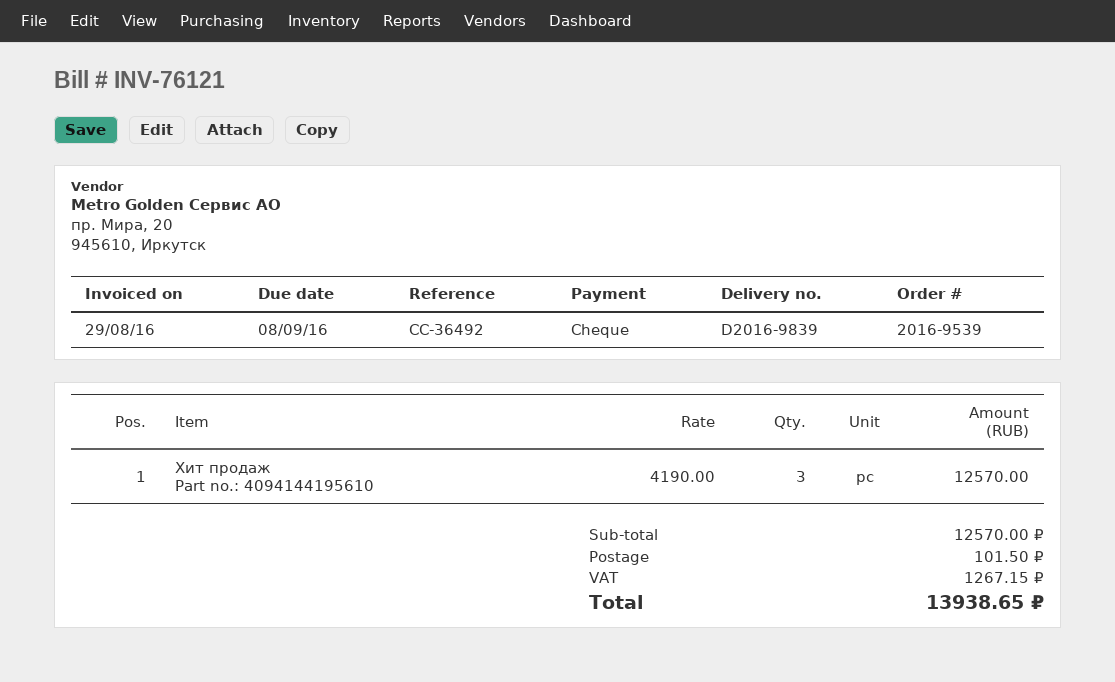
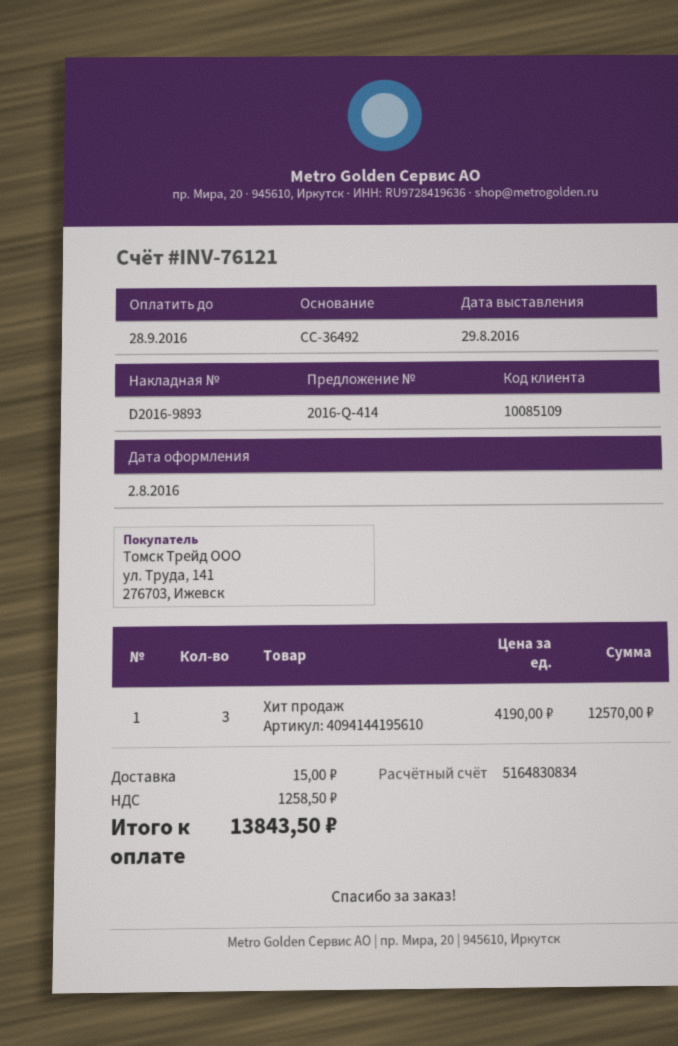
delivery note number: D2016-9839 -> D2016-9893
due date: 2016-09-08 -> 2016-09-28
shipping: 101.50 -> 15.00
tax: 1267.15 -> 1258.50
total: 13938.65 -> 13843.50

